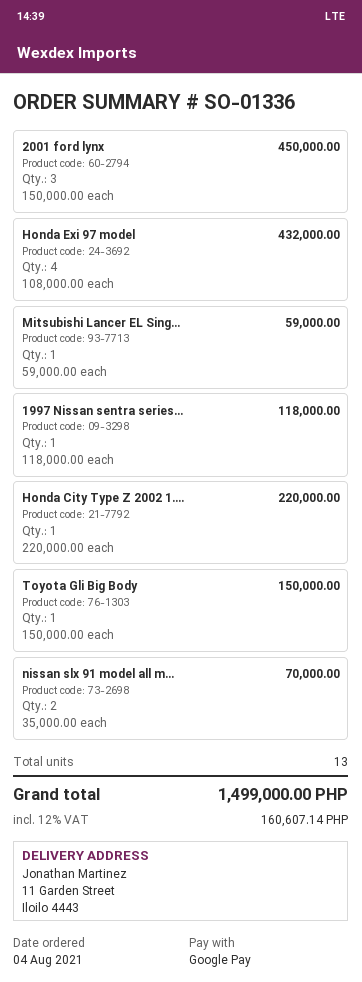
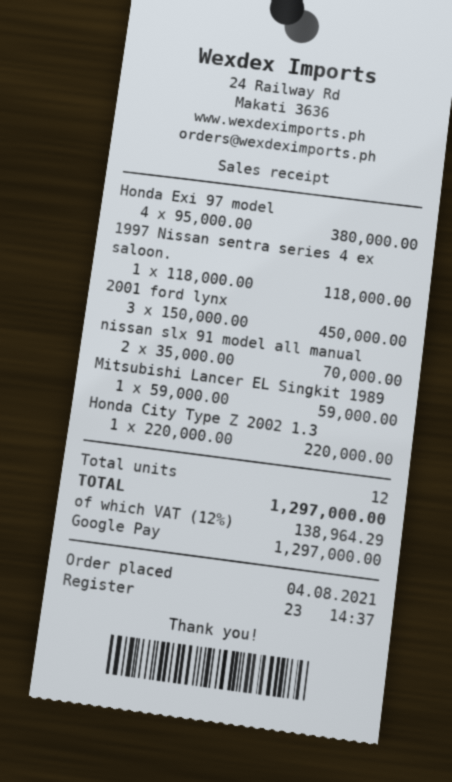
Honda Exi 97 model: 4 x 108000.00 = 432000.00 -> 4 x 95000.00 = 380000.00
Toyota Gli Big Body: 1 x 150000.00 = 150000.00 -> none
total quantity: 13 -> 12
tax: 12% = 160607.14 -> 12% = 138964.29
total: 1499000.00 -> 1297000.00

